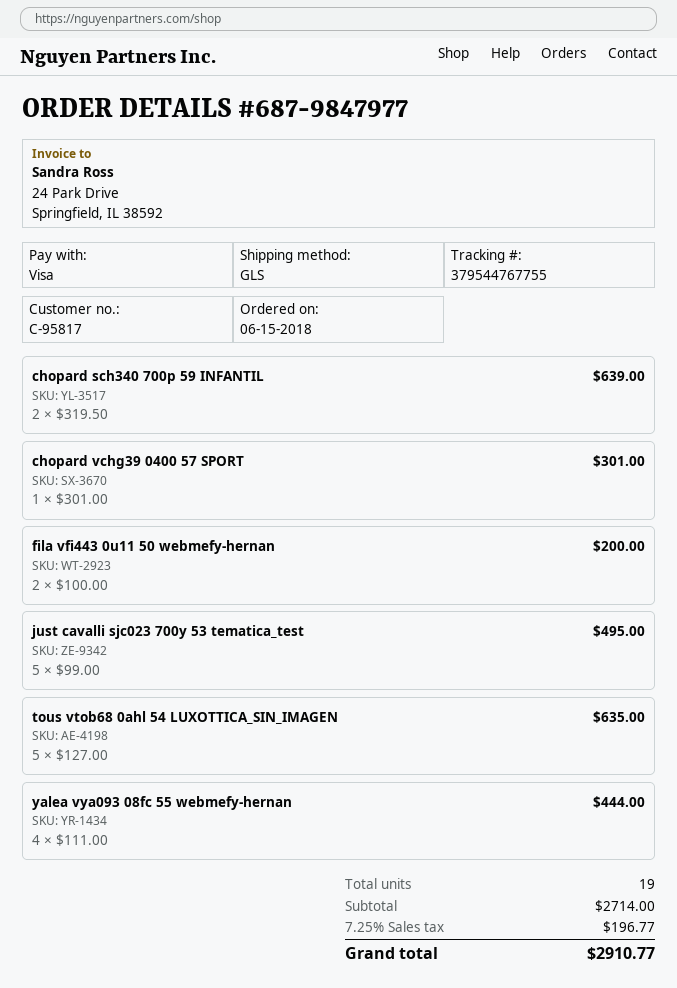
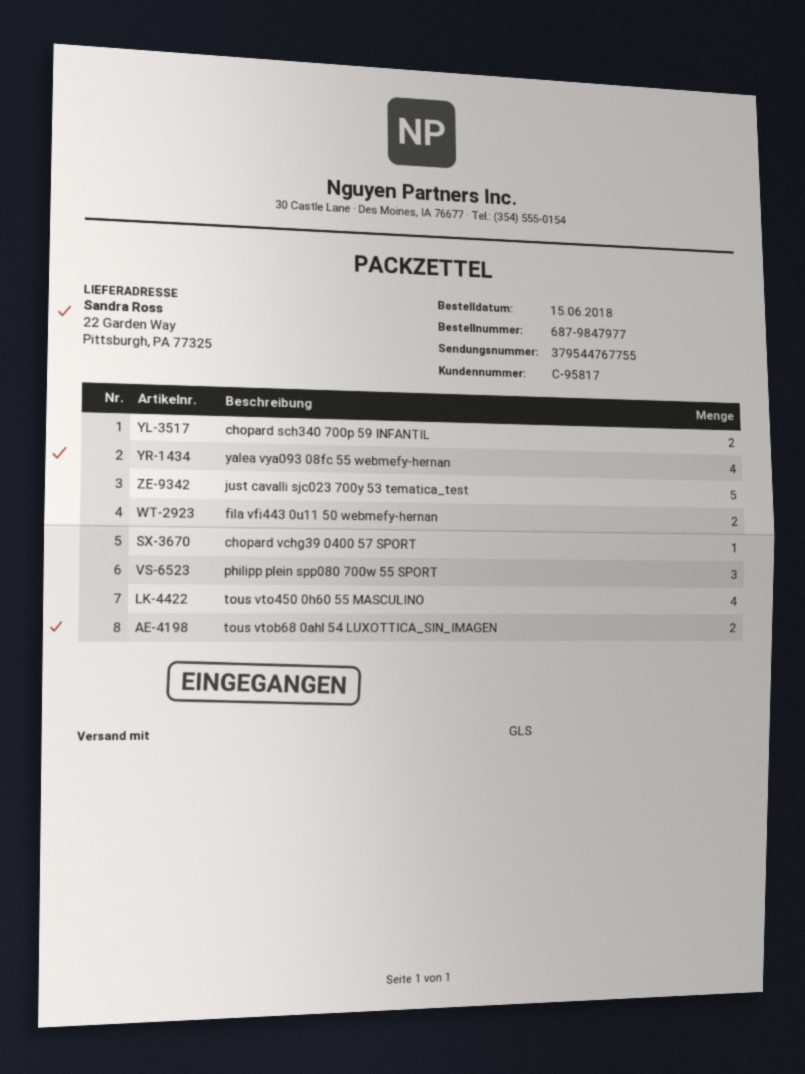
tous vtob68 0ahl 54 LUXOTTICA_SIN_IMAGEN: 5 -> 2
philipp plein spp080 700w 55 SPORT: none -> 3
tous vto450 0h60 55 MASCULINO: none -> 4

